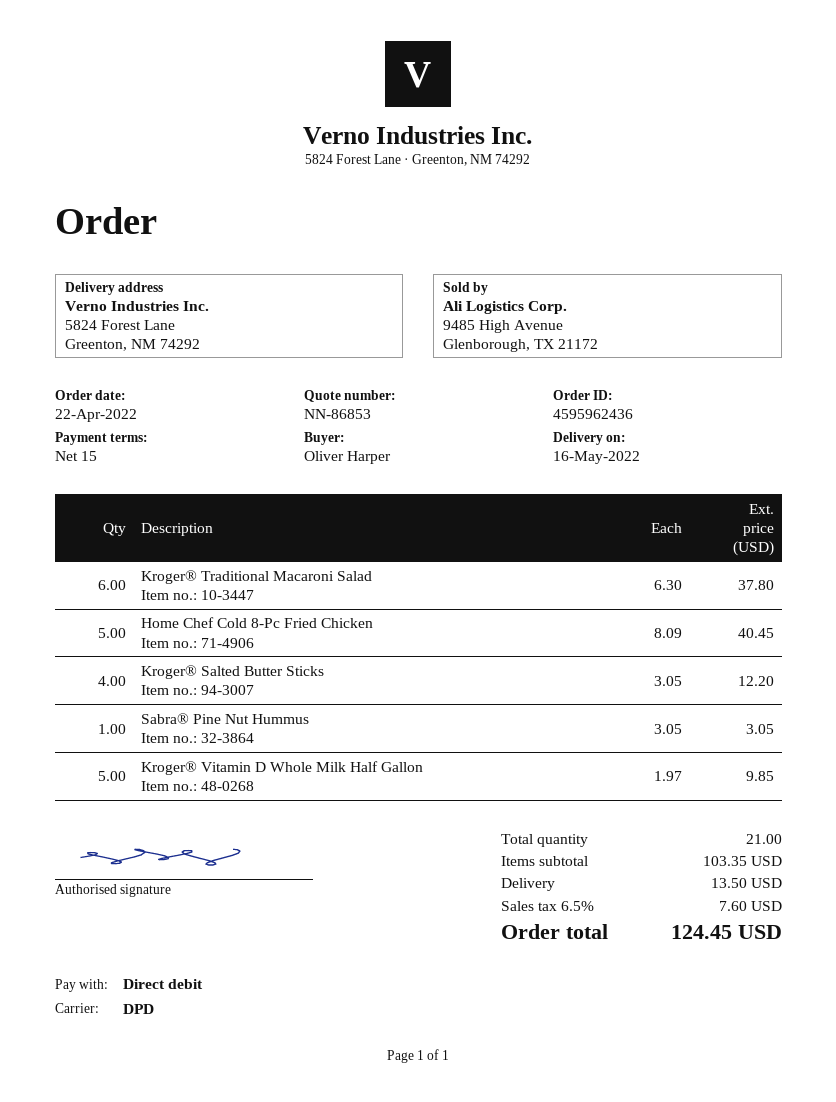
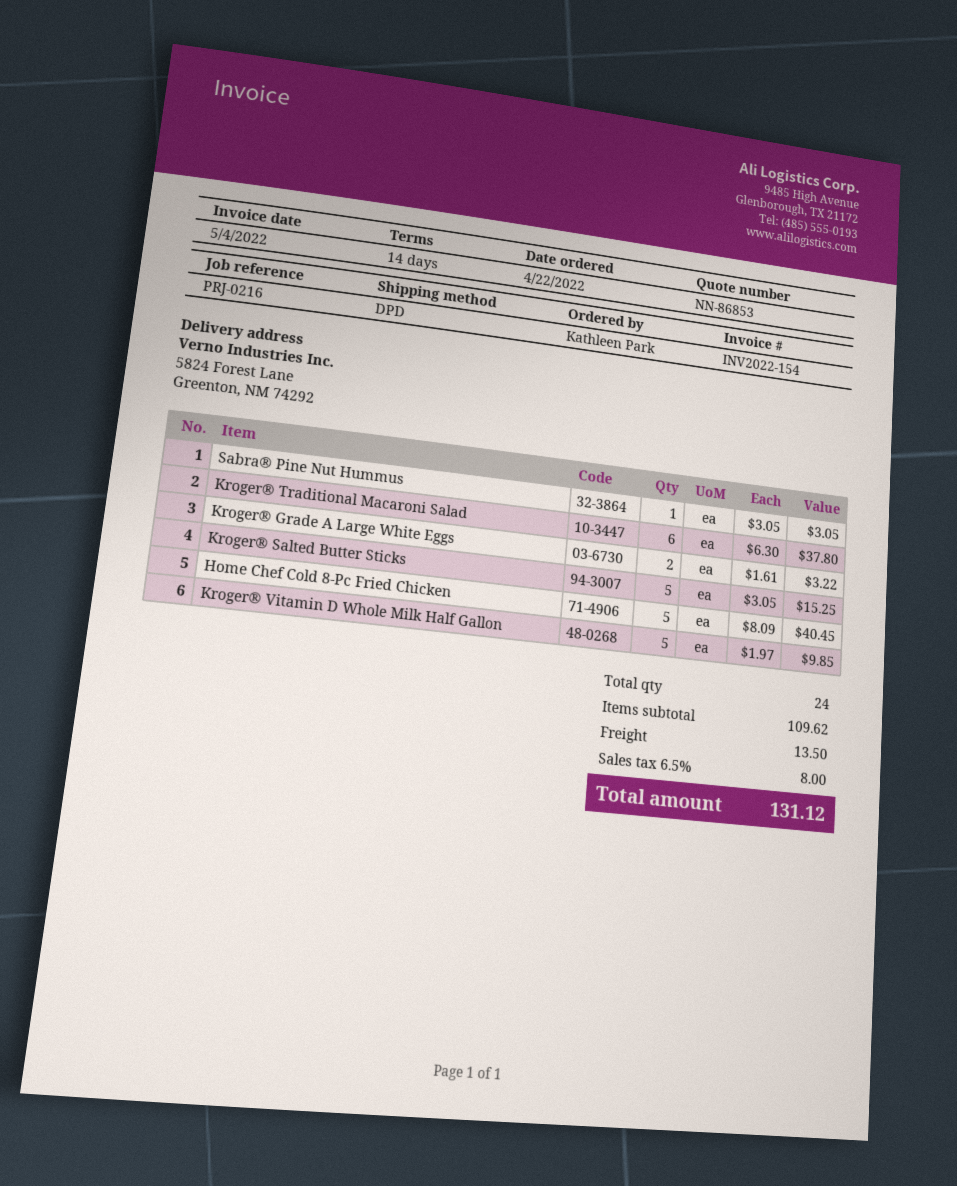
payment terms: 15 days -> 14 days
ordered by: Oliver Harper -> Kathleen Park
Kroger® Salted Butter Sticks: 4 x 3.05 = 12.20 -> 5 x 3.05 = 15.25
Kroger® Grade A Large White Eggs: none -> 2 x 1.61 = 3.22
total quantity: 21 -> 24
subtotal: 103.35 -> 109.62
tax: 6.5% = 7.60 -> 6.5% = 8.00
total: 124.45 -> 131.12

